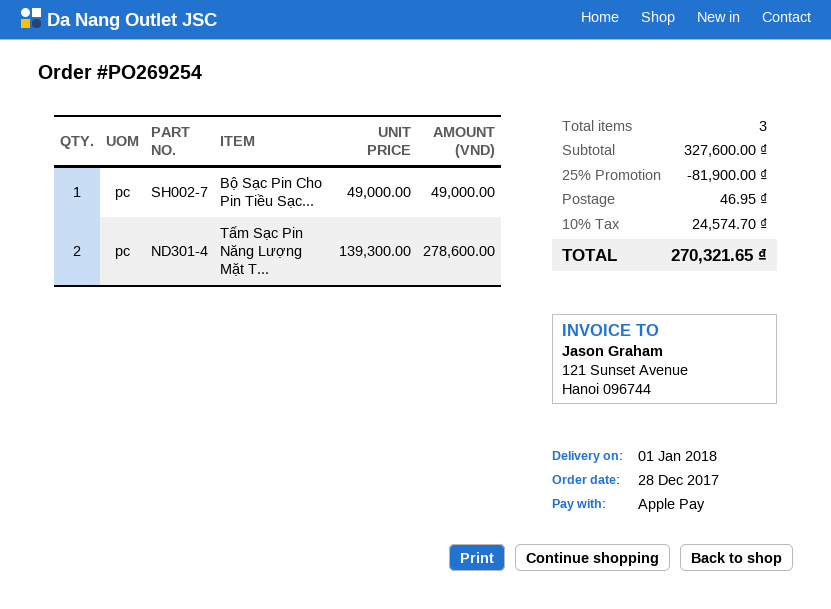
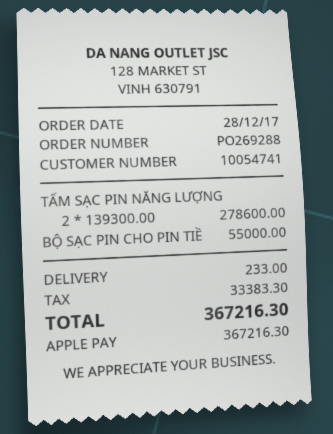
order number: PO269254 -> PO269288
Bộ Sạc Pin Cho Pin Tiều Sạc...: 1 x 49000.00 = 49000.00 -> 1 x 55000.00 = 55000.00
discount: 25% = 81900.00 -> none
shipping: 46.95 -> 233.00
tax: 24574.70 -> 33383.30
total: 270321.65 -> 367216.30

